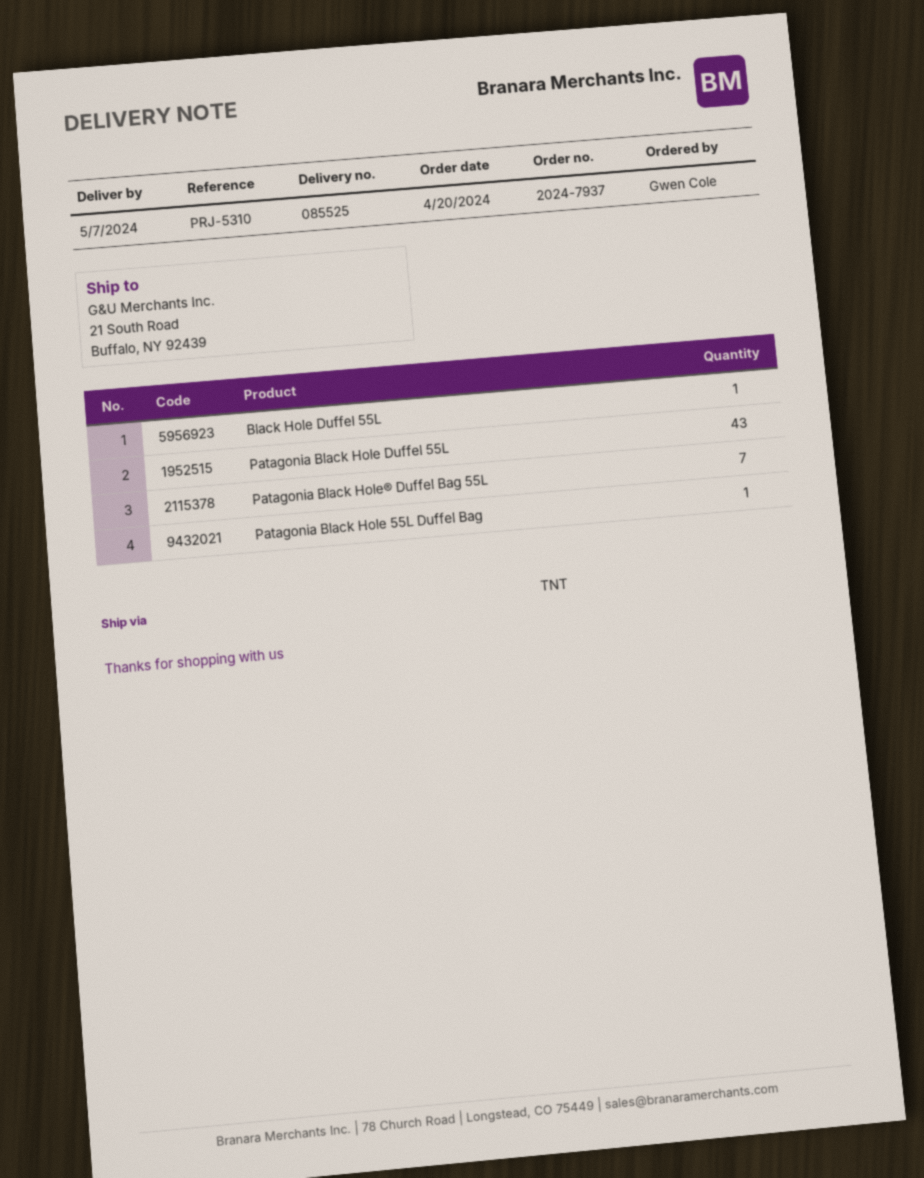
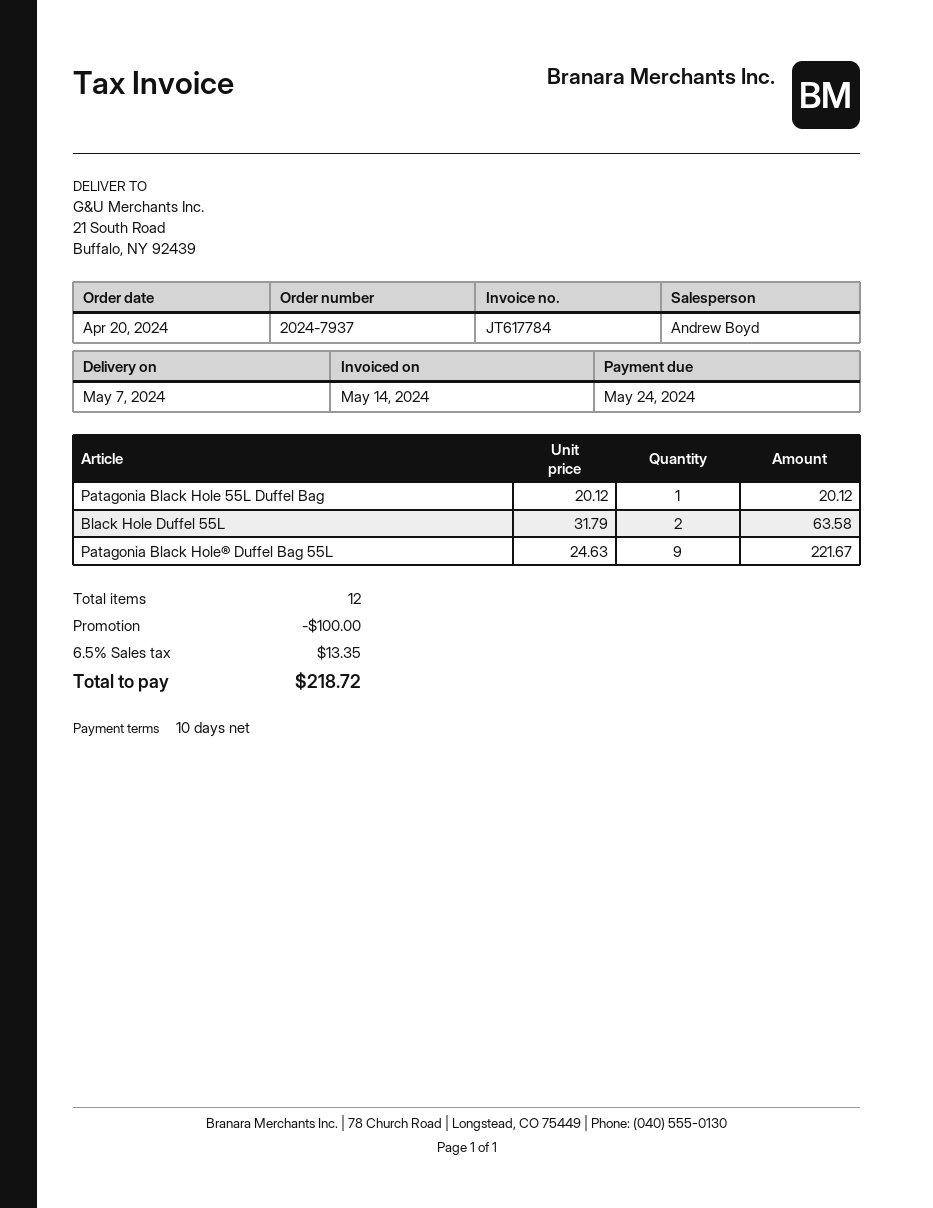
Black Hole Duffel 55L: 1 -> 2
Patagonia Black Hole Duffel 55L: 43 -> none
Patagonia Black Hole® Duffel Bag 55L: 7 -> 9

